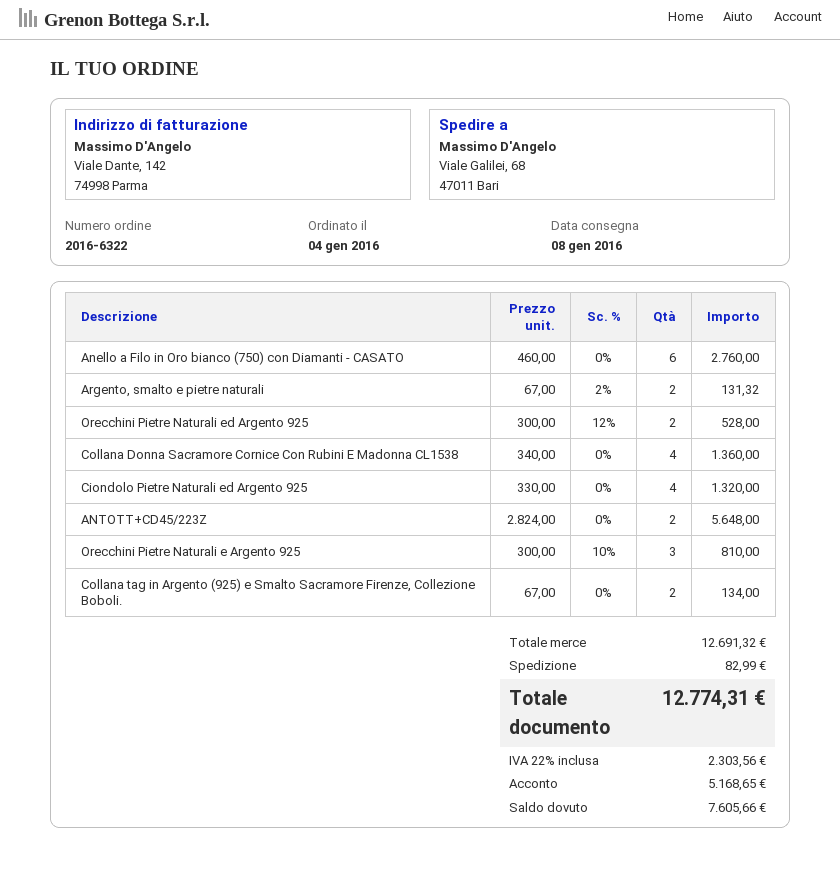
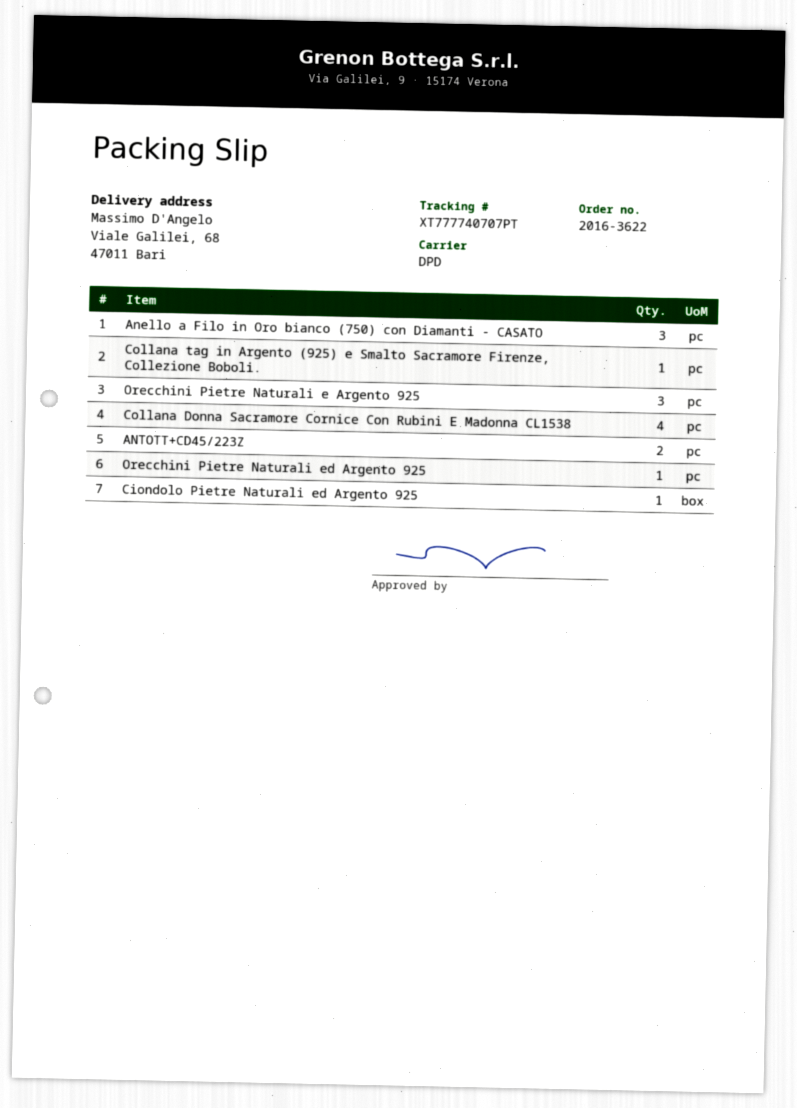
order number: 2016-6322 -> 2016-3622
Anello a Filo in Oro bianco (750) con Diamanti - CASATO: 6 -> 3
Argento, smalto e pietre naturali: 2 -> none
Orecchini Pietre Naturali ed Argento 925: 2 -> 1
Ciondolo Pietre Naturali ed Argento 925: 4 -> 1
Collana tag in Argento (925) e Smalto Sacramore Firenze, Collezione Boboli.: 2 -> 1

